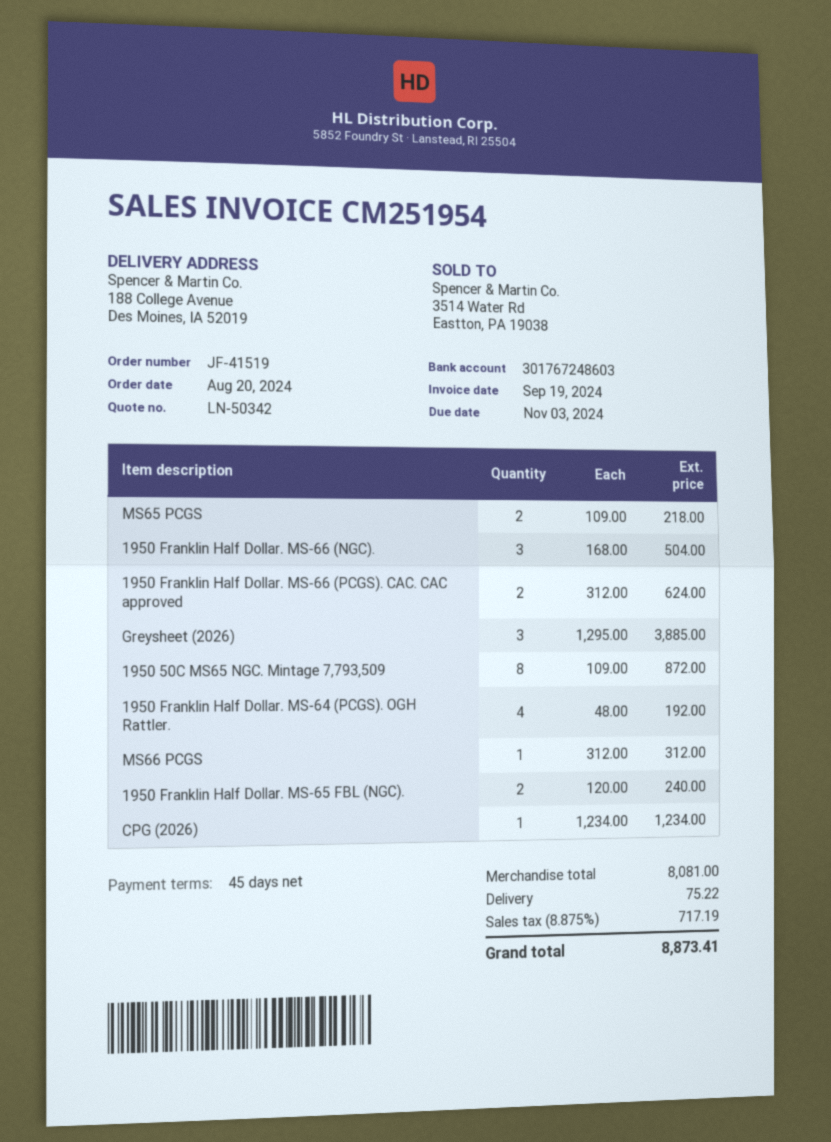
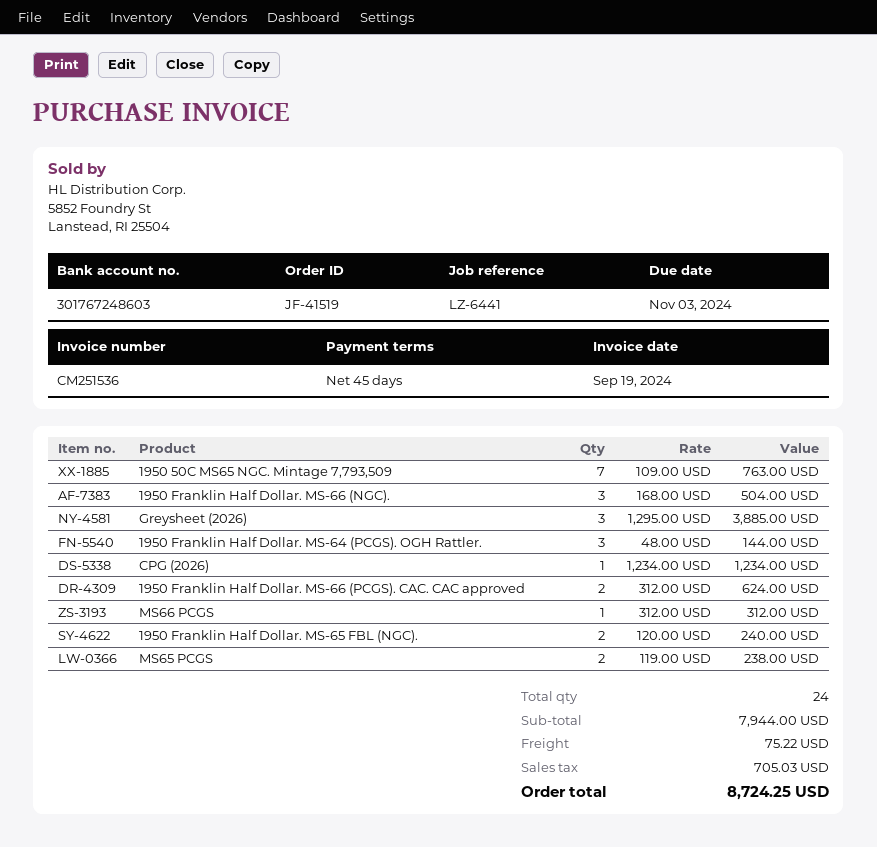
invoice number: CM251954 -> CM251536
MS65 PCGS: 2 x 109.00 = 218.00 -> 2 x 119.00 = 238.00
1950 50C MS65 NGC. Mintage 7,793,509: 8 x 109.00 = 872.00 -> 7 x 109.00 = 763.00
1950 Franklin Half Dollar. MS-64 (PCGS). OGH Rattler.: 4 x 48.00 = 192.00 -> 3 x 48.00 = 144.00
subtotal: 8081.00 -> 7944.00
tax: 717.19 -> 705.03
total: 8873.41 -> 8724.25

